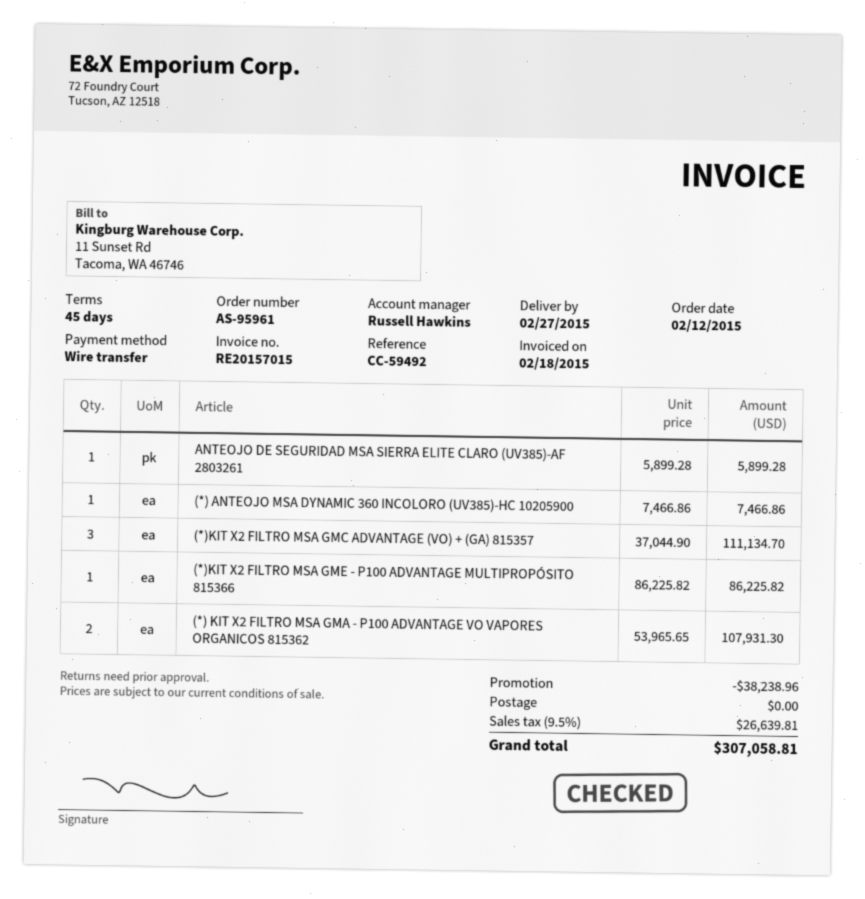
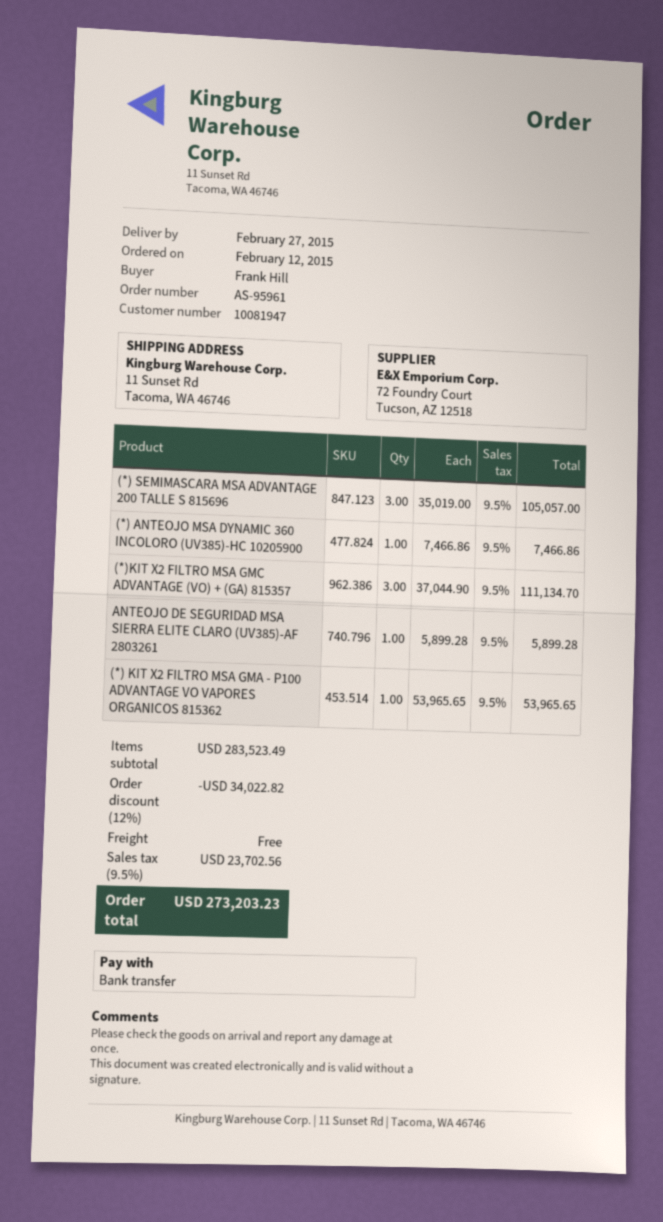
(*)KIT X2 FILTRO MSA GME - P100 ADVANTAGE MULTIPROPÓSITO 815366: 1 x 86225.82 = 86225.82 -> none
(*) KIT X2 FILTRO MSA GMA - P100 ADVANTAGE VO VAPORES ORGANICOS 815362: 2 x 53965.65 = 107931.30 -> 1 x 53965.65 = 53965.65
(*) SEMIMASCARA MSA ADVANTAGE 200 TALLE S 815696: none -> 3 x 35019.00 = 105057.00
discount: 38238.96 -> 34022.82
tax: 9.5% = 26639.81 -> 9.5% = 23702.56
total: 307058.81 -> 273203.23

